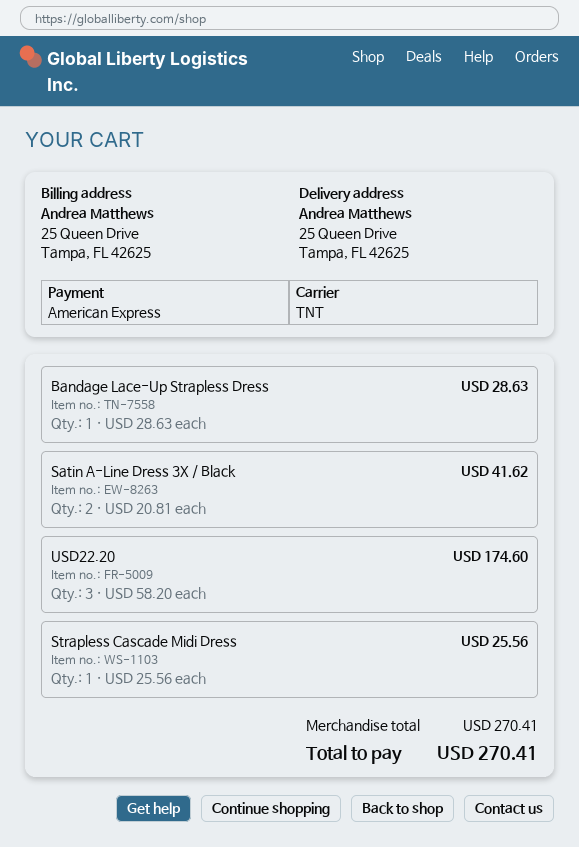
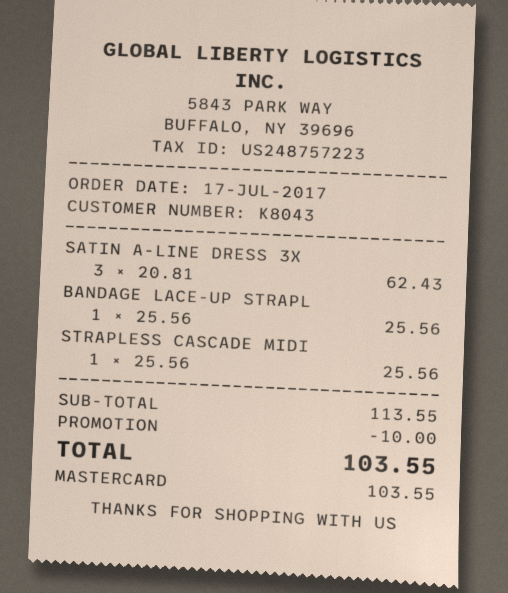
payment method: American Express -> Mastercard
Bandage Lace-Up Strapless Dress: 1 x 28.63 = 28.63 -> 1 x 25.56 = 25.56
Satin A-Line Dress 3X / Black: 2 x 20.81 = 41.62 -> 3 x 20.81 = 62.43
USD22.20: 3 x 58.20 = 174.60 -> none
subtotal: 270.41 -> 113.55
discount: none -> 10.00
total: 270.41 -> 103.55

